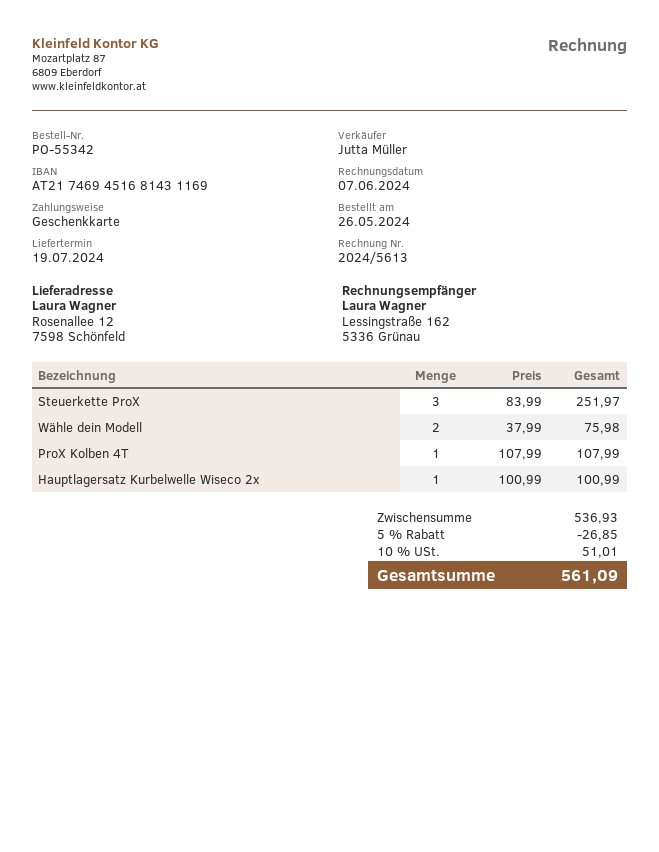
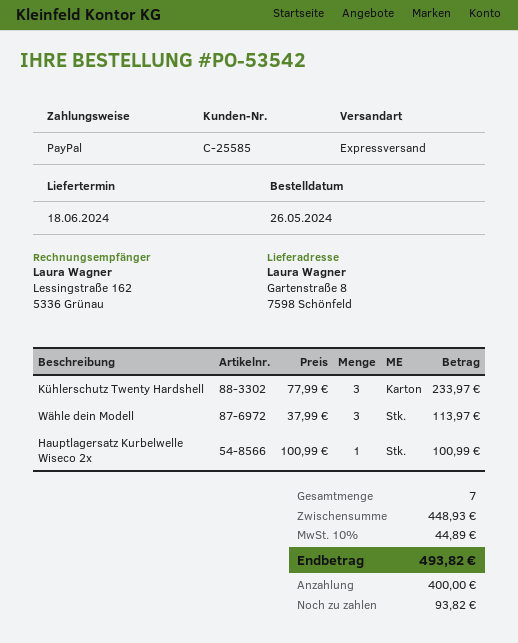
order number: PO-55342 -> PO-53542
delivery date: 2024-07-19 -> 2024-06-18
payment method: gift card -> PayPal
ship to: Rosenallee 12, 7598 Schönfeld -> Gartenstraße 8, 7598 Schönfeld
Steuerkette ProX: 3 x 83.99 = 251.97 -> none
Wähle dein Modell: 2 x 37.99 = 75.98 -> 3 x 37.99 = 113.97
ProX Kolben 4T: 1 x 107.99 = 107.99 -> none
Kühlerschutz Twenty Hardshell: none -> 3 x 77.99 = 233.97
subtotal: 536.93 -> 448.93
discount: 5% = 26.85 -> none
tax: 10% = 51.01 -> 10% = 44.89
total: 561.09 -> 493.82

